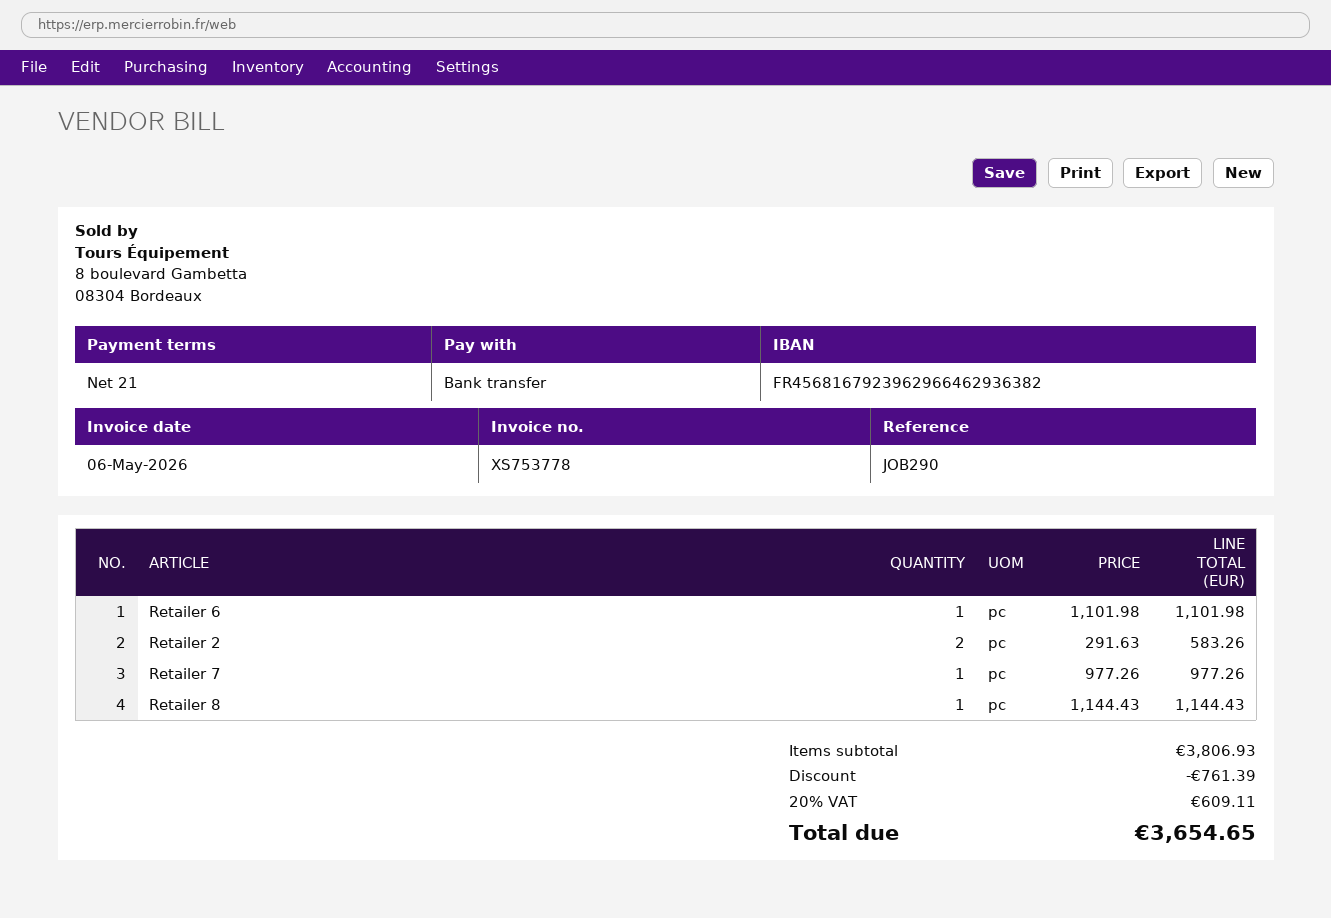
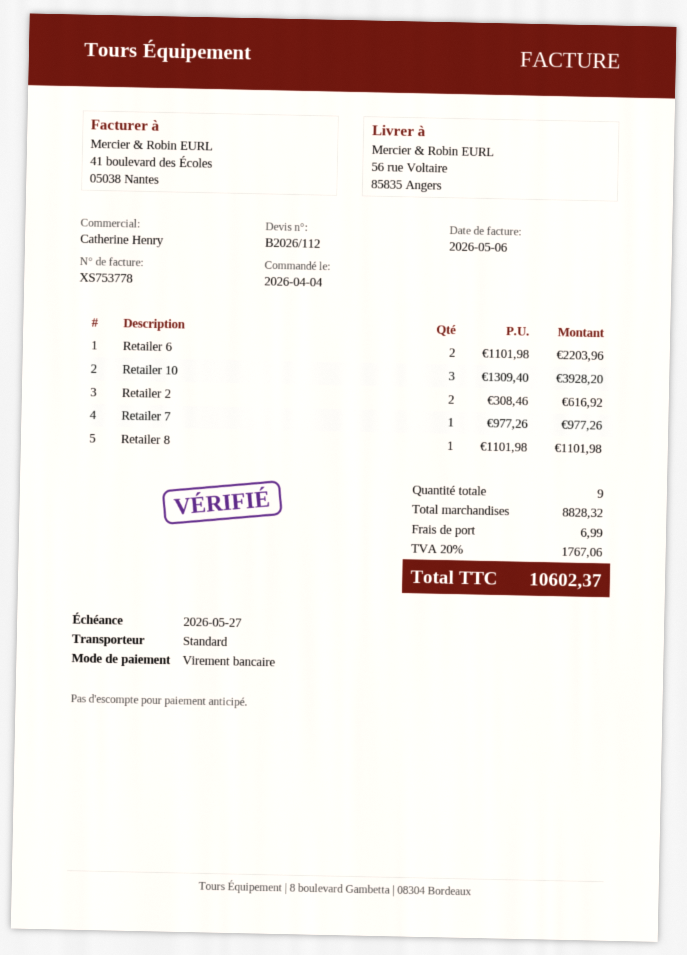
Retailer 6: 1 x 1101.98 = 1101.98 -> 2 x 1101.98 = 2203.96
Retailer 2: 2 x 291.63 = 583.26 -> 2 x 308.46 = 616.92
Retailer 8: 1 x 1144.43 = 1144.43 -> 1 x 1101.98 = 1101.98
Retailer 10: none -> 3 x 1309.40 = 3928.20
subtotal: 3806.93 -> 8828.32
discount: 761.39 -> none
shipping: none -> 6.99
tax: 20% = 609.11 -> 20% = 1767.06
total: 3654.65 -> 10602.37

